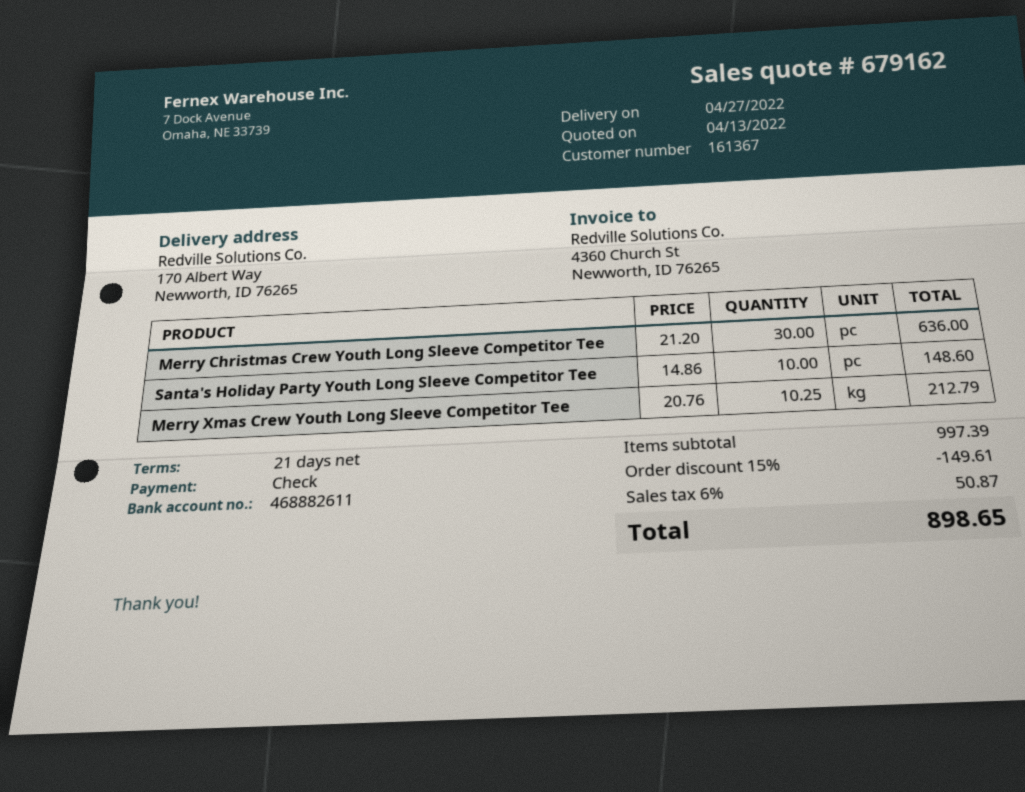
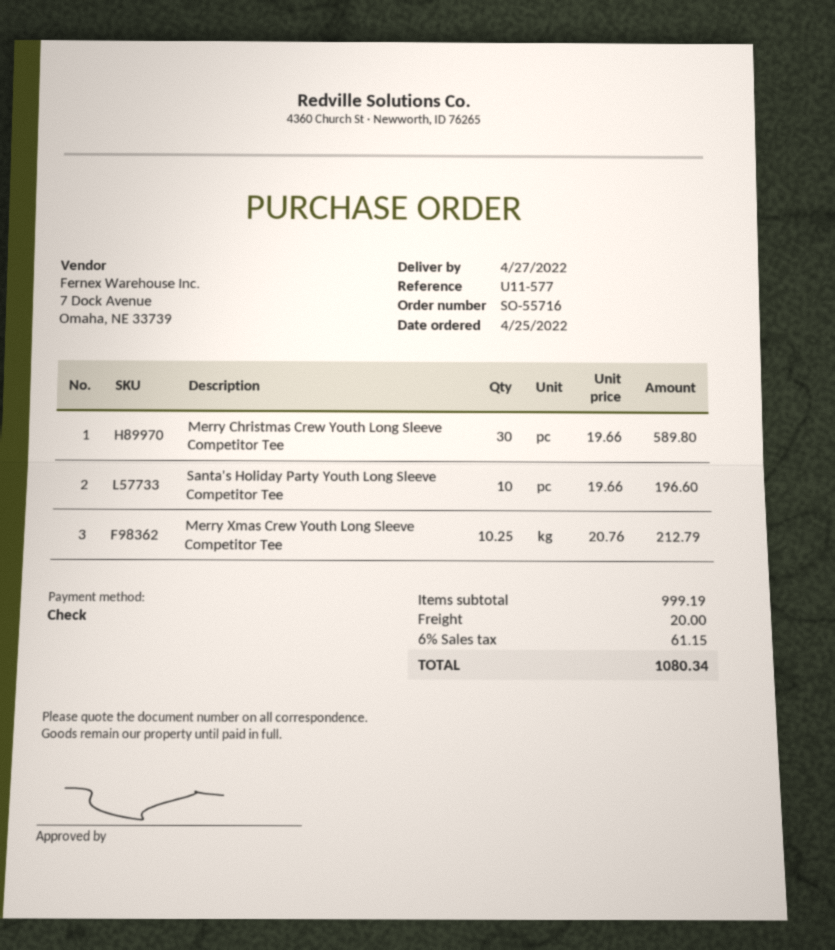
Merry Christmas Crew Youth Long Sleeve Competitor Tee: 30 x 21.20 = 636.00 -> 30 x 19.66 = 589.80
Santa's Holiday Party Youth Long Sleeve Competitor Tee: 10 x 14.86 = 148.60 -> 10 x 19.66 = 196.60
subtotal: 997.39 -> 999.19
discount: 15% = 149.61 -> none
shipping: none -> 20.00
tax: 6% = 50.87 -> 6% = 61.15
total: 898.65 -> 1080.34

